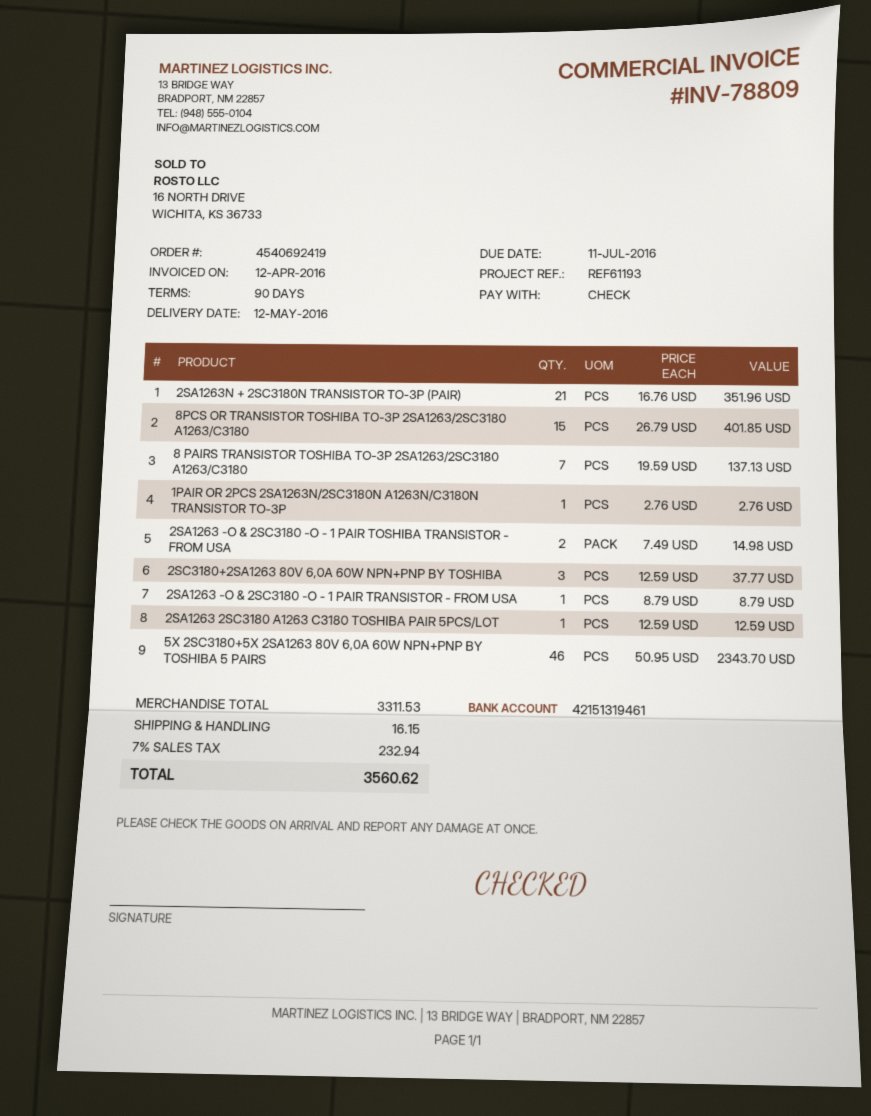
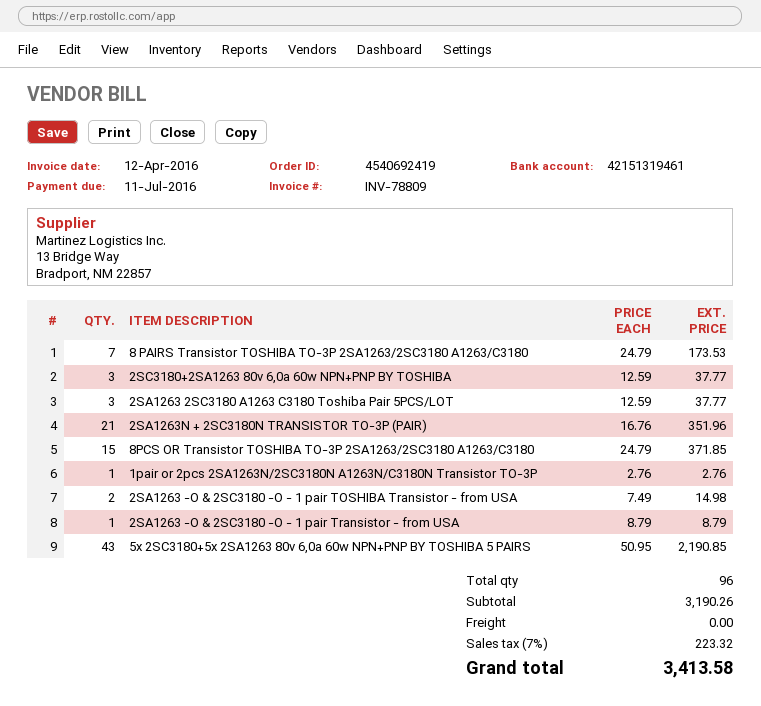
8PCS OR TRANSISTOR TOSHIBA TO-3P 2SA1263/2SC3180 A1263/C3180: 15 x 26.79 = 401.85 -> 15 x 24.79 = 371.85
8 PAIRS TRANSISTOR TOSHIBA TO-3P 2SA1263/2SC3180 A1263/C3180: 7 x 19.59 = 137.13 -> 7 x 24.79 = 173.53
2SA1263 2SC3180 A1263 C3180 TOSHIBA PAIR 5PCS/LOT: 1 x 12.59 = 12.59 -> 3 x 12.59 = 37.77
5X 2SC3180+5X 2SA1263 80V 6,0A 60W NPN+PNP BY TOSHIBA 5 PAIRS: 46 x 50.95 = 2343.70 -> 43 x 50.95 = 2190.85
subtotal: 3311.53 -> 3190.26
shipping: 16.15 -> 0.00
tax: 7% = 232.94 -> 7% = 223.32
total: 3560.62 -> 3413.58

